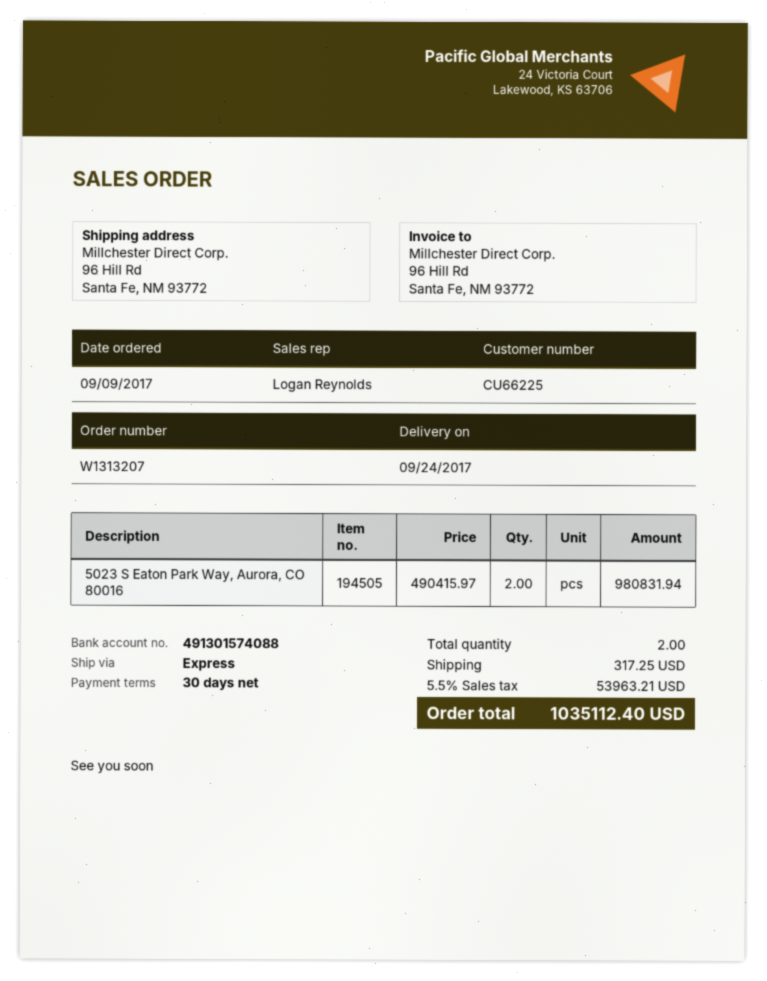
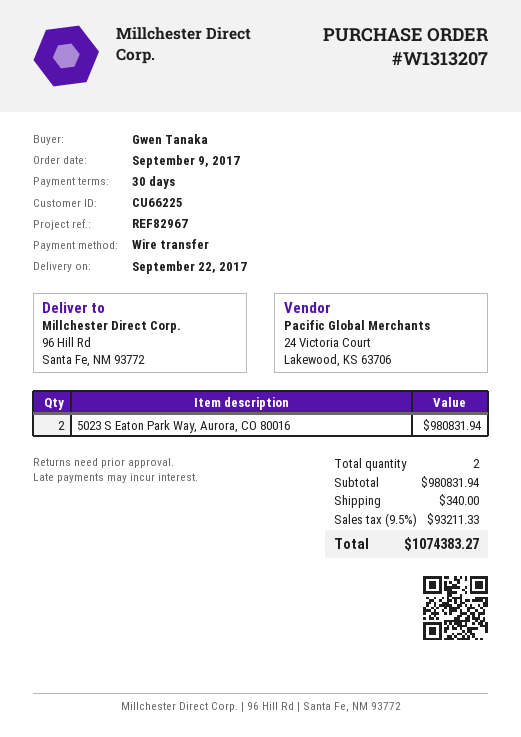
delivery date: 2017-09-24 -> 2017-09-22
shipping: 317.25 -> 340.00
tax: 5.5% = 53963.21 -> 9.5% = 93211.33
total: 1035112.40 -> 1074383.27

